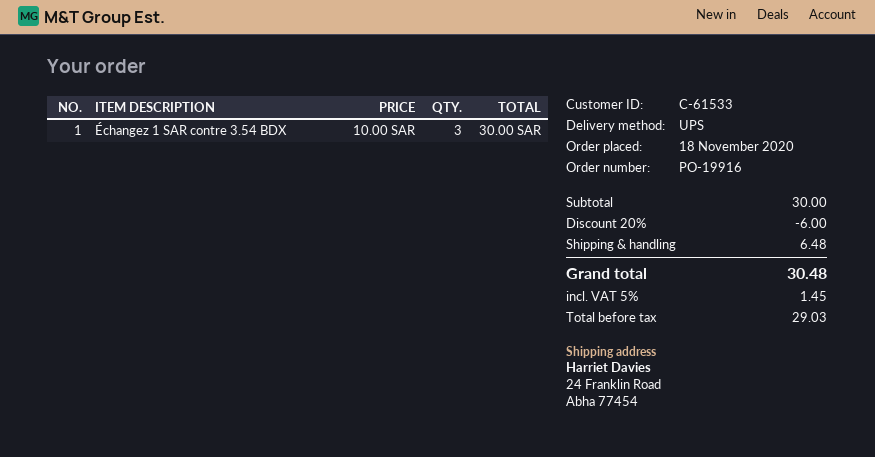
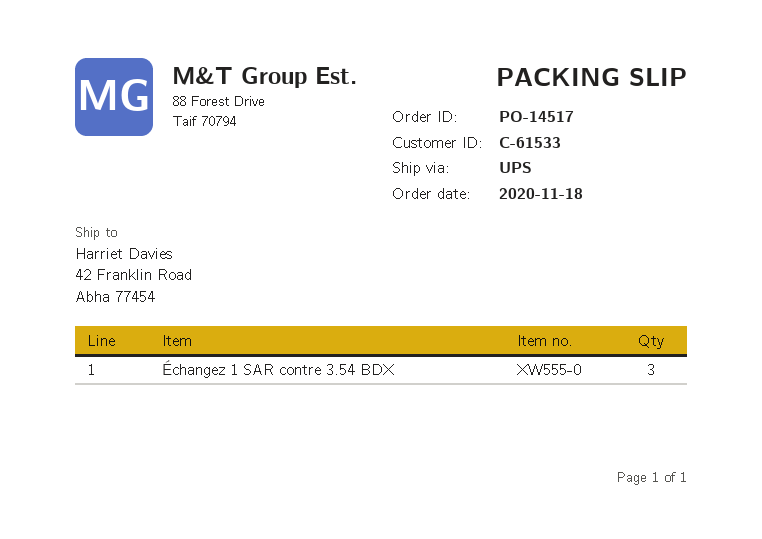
order number: PO-19916 -> PO-14517
ship to: 24 Franklin Road, Abha 77454 -> 42 Franklin Road, Abha 77454

